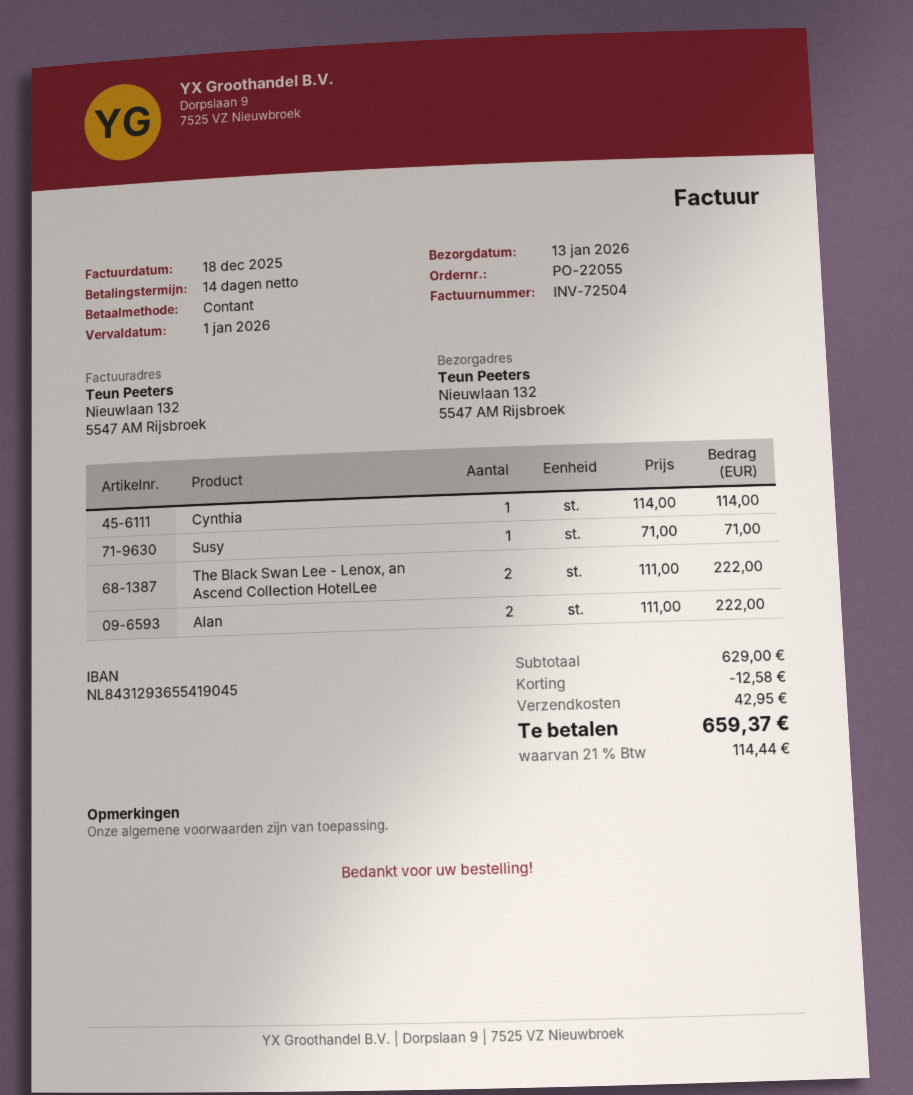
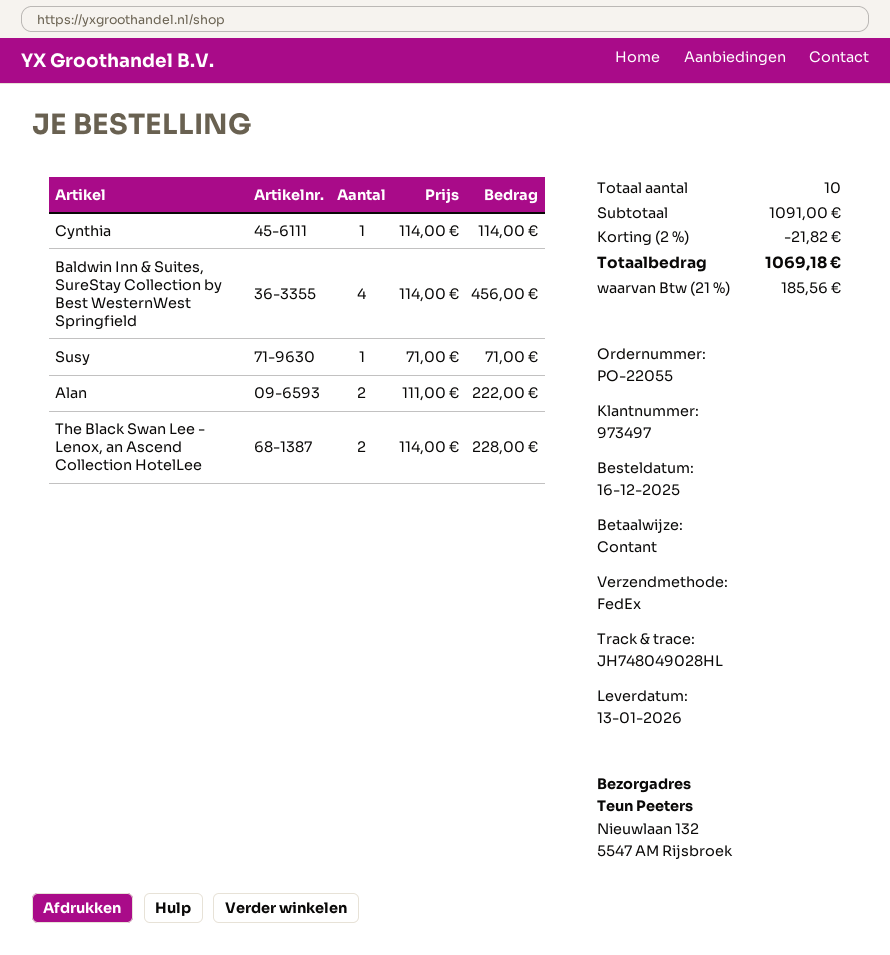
The Black Swan Lee - Lenox, an Ascend Collection HotelLee: 2 x 111.00 = 222.00 -> 2 x 114.00 = 228.00
Baldwin Inn & Suites, SureStay Collection by Best WesternWest Springfield: none -> 4 x 114.00 = 456.00
subtotal: 629.00 -> 1091.00
discount: 12.58 -> 21.82
shipping: 42.95 -> none
tax: 21% = 114.44 -> 21% = 185.56
total: 659.37 -> 1069.18

